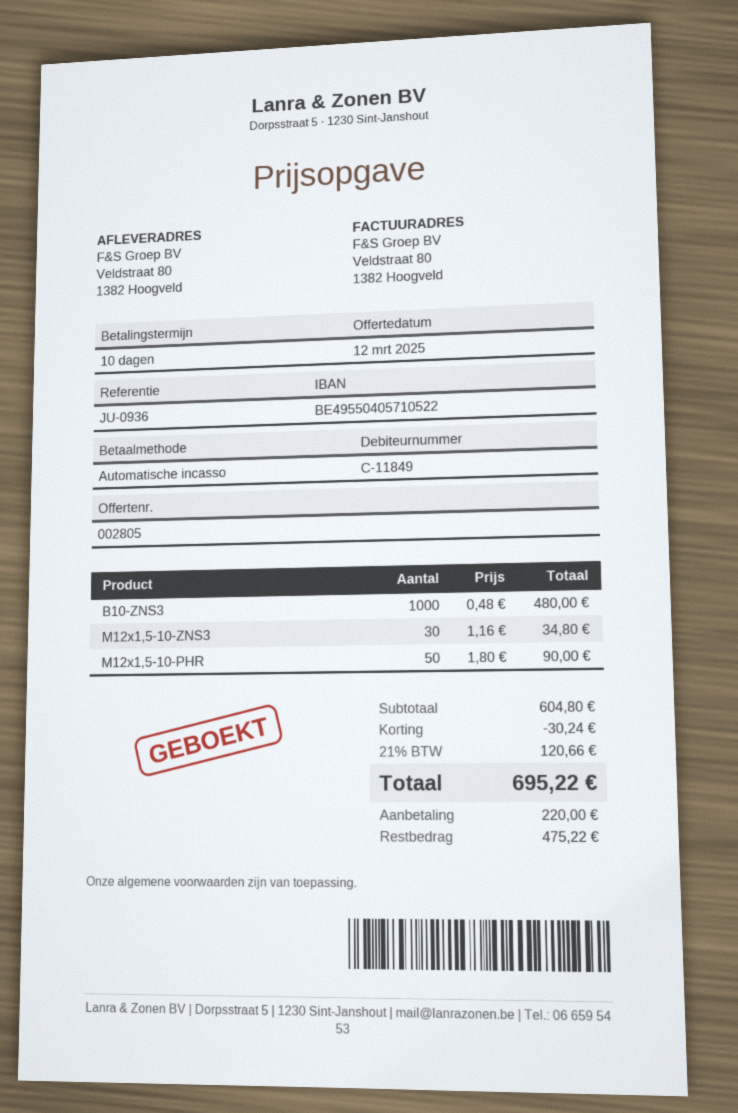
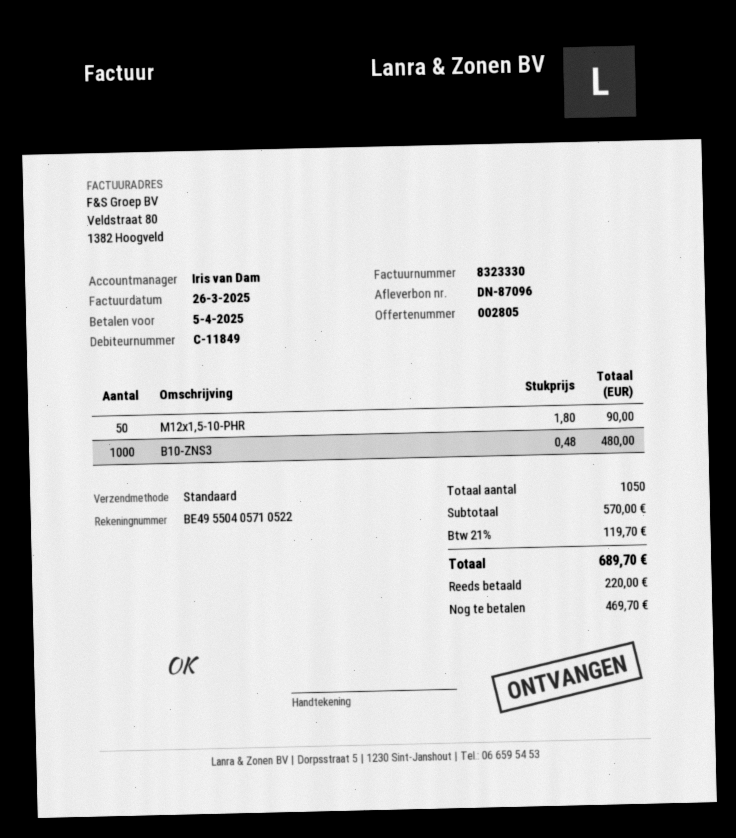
M12x1,5-10-ZNS3: 30 x 1.16 = 34.80 -> none
subtotal: 604.80 -> 570.00
discount: 30.24 -> none
tax: 21% = 120.66 -> 21% = 119.70
total: 695.22 -> 689.70
balance: 475.22 -> 469.70

